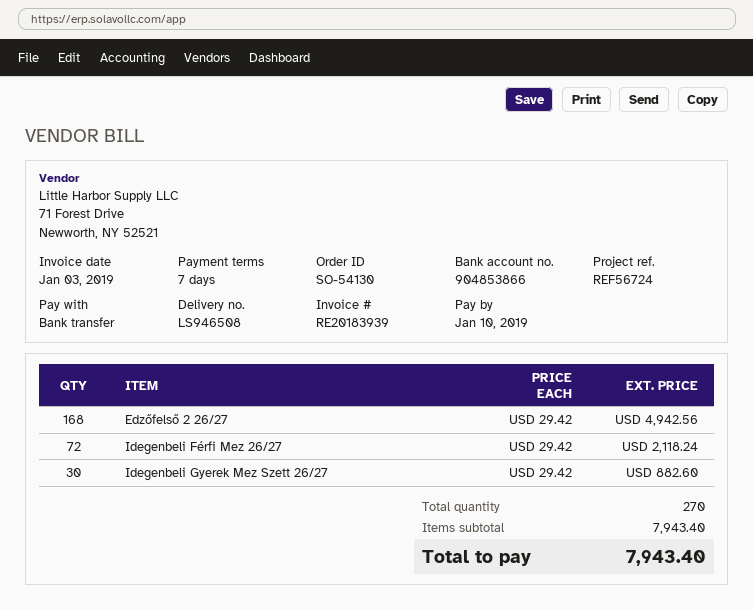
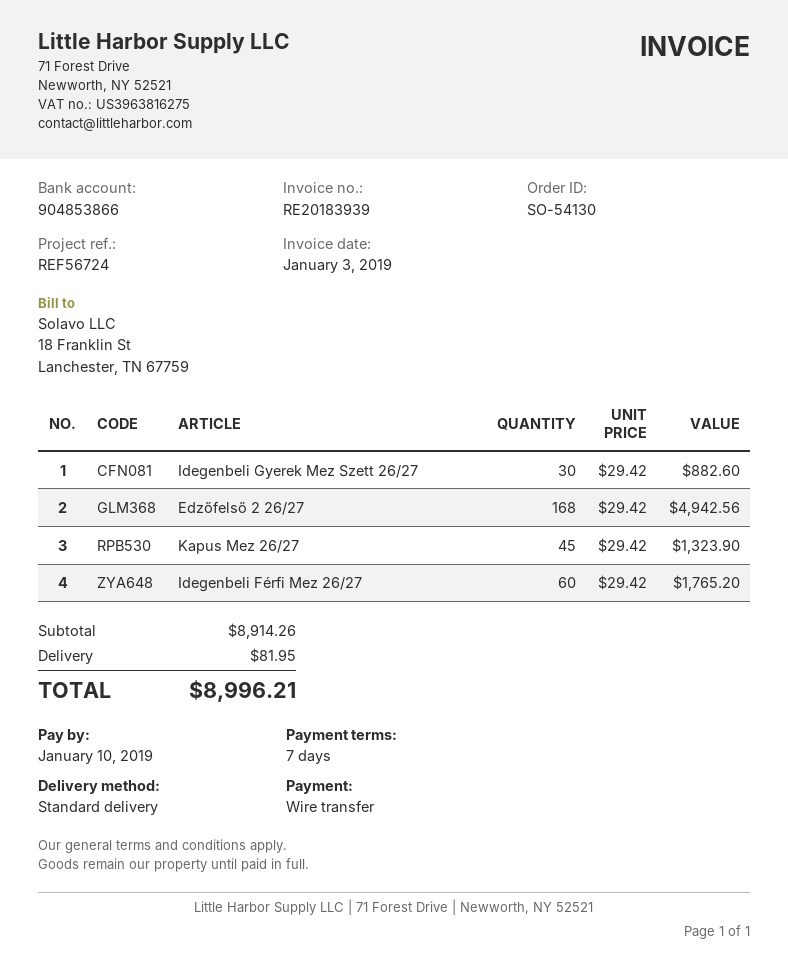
Idegenbeli Férfi Mez 26/27: 72 x 29.42 = 2118.24 -> 60 x 29.42 = 1765.20
Kapus Mez 26/27: none -> 45 x 29.42 = 1323.90
subtotal: 7943.40 -> 8914.26
shipping: none -> 81.95
total: 7943.40 -> 8996.21

